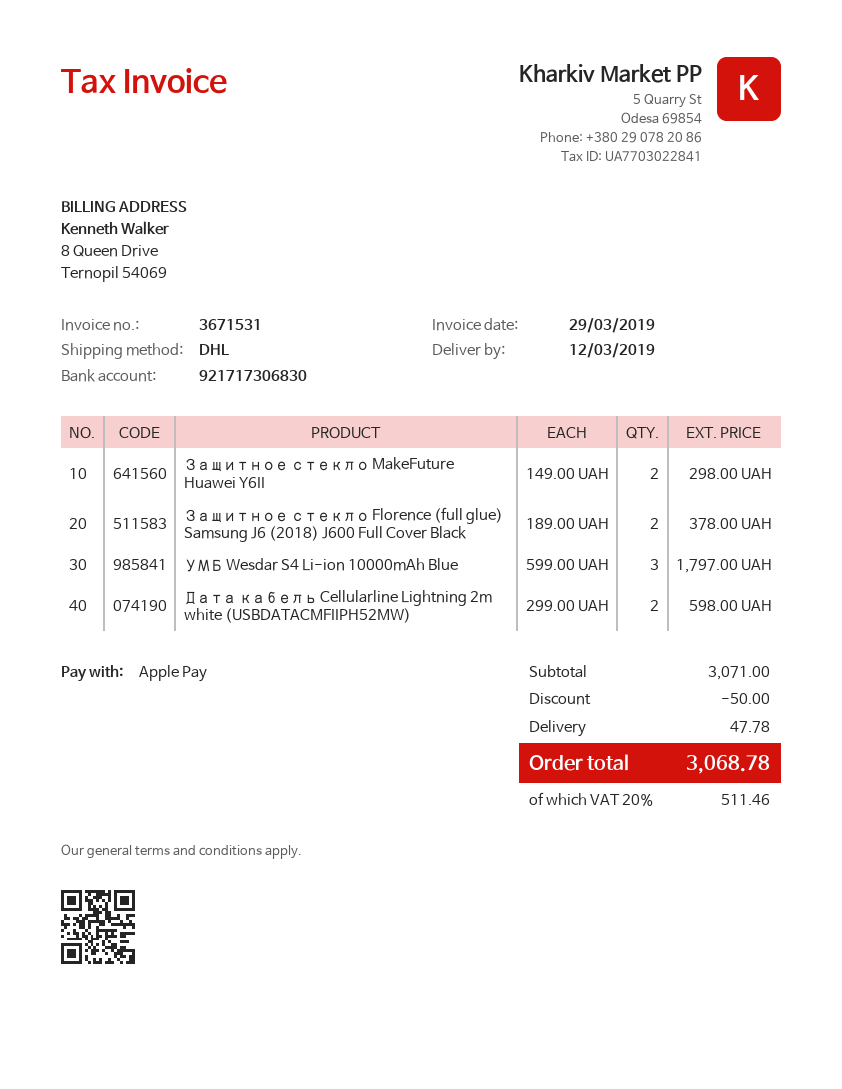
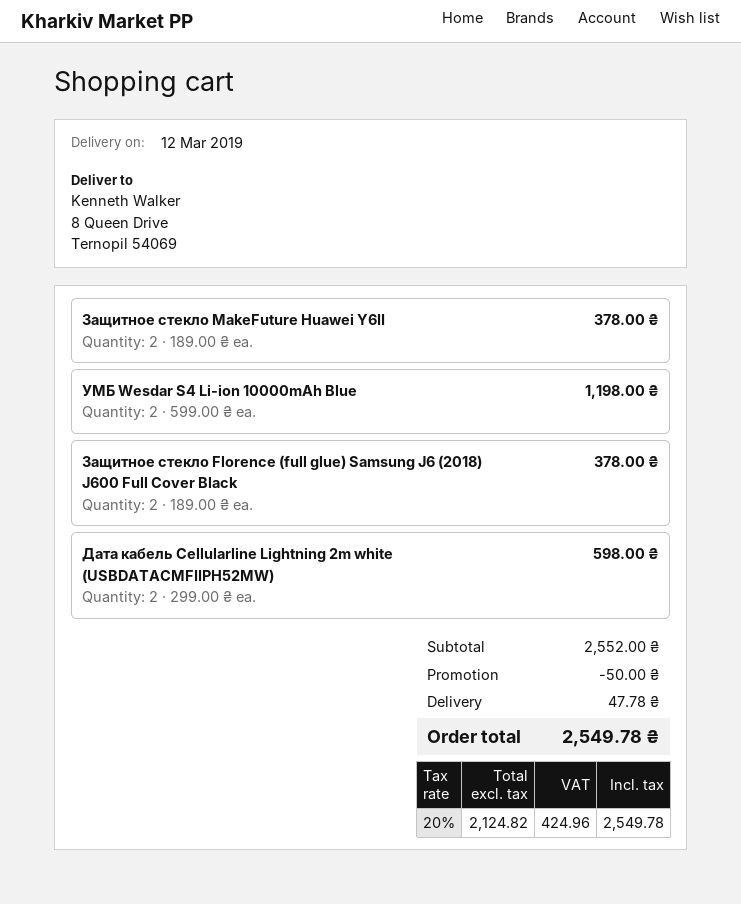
Защитное стекло MakeFuture Huawei Y6II: 2 x 149.00 = 298.00 -> 2 x 189.00 = 378.00
УМБ Wesdar S4 Li-ion 10000mAh Blue: 3 x 599.00 = 1797.00 -> 2 x 599.00 = 1198.00
subtotal: 3071.00 -> 2552.00
tax: 20% = 511.46 -> 20% = 424.96
total: 3068.78 -> 2549.78

